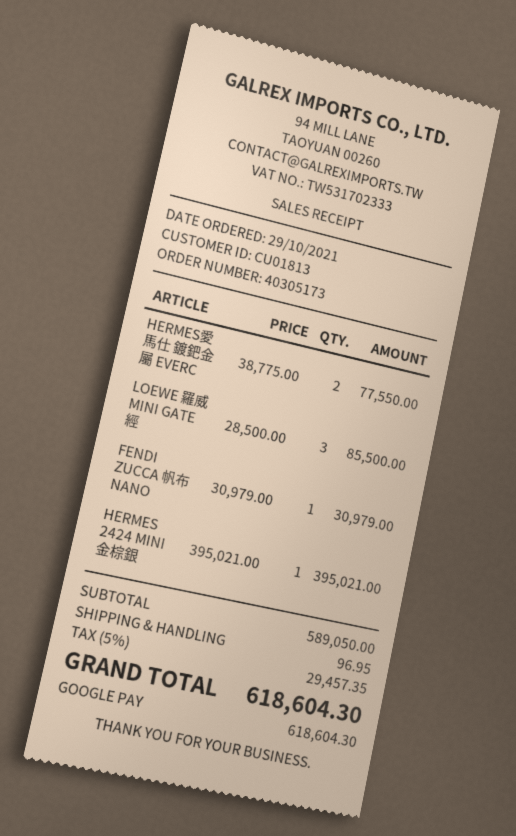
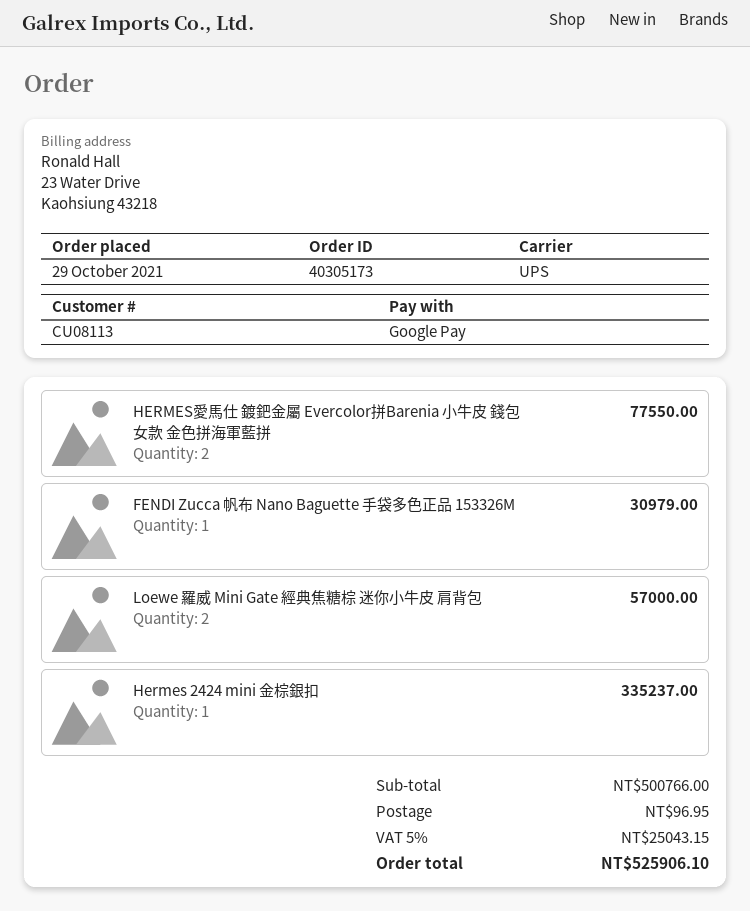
customer number: CU01813 -> CU08113
LOEWE 羅威 MINI GATE 經: 3 for 85500.00 -> 2 for 57000.00
HERMES 2424 MINI 金棕銀: 1 for 395021.00 -> 1 for 335237.00
subtotal: 589050.00 -> 500766.00
tax: 5% = 29457.35 -> 5% = 25043.15
total: 618604.30 -> 525906.10

